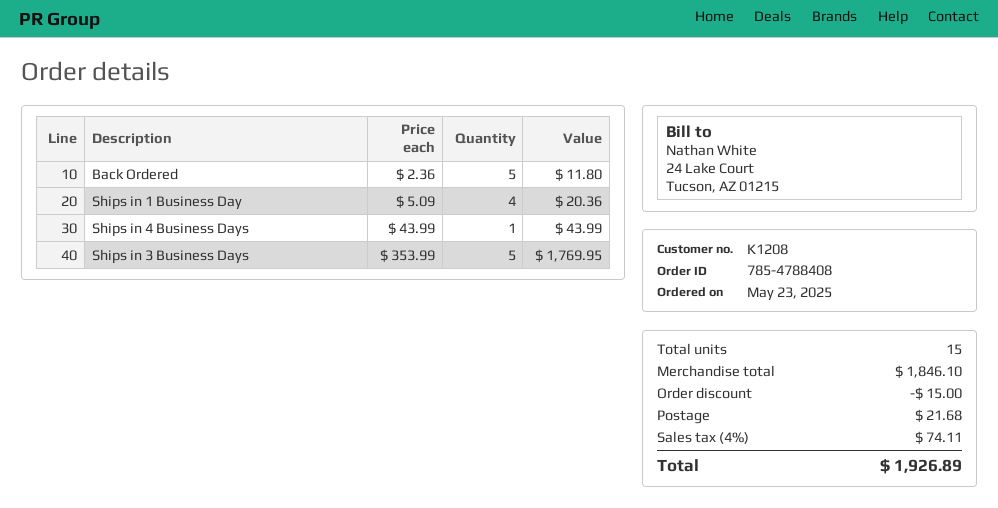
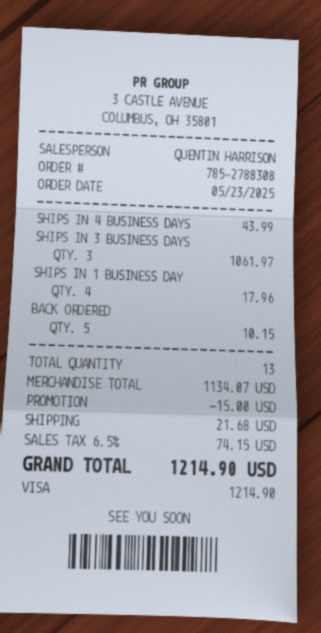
order number: 785-4788408 -> 785-2788308
Back Ordered: 5 for 11.80 -> 5 for 10.15
Ships in 1 Business Day: 4 for 20.36 -> 4 for 17.96
Ships in 3 Business Days: 5 for 1769.95 -> 3 for 1061.97
total quantity: 15 -> 13
subtotal: 1846.10 -> 1134.07
tax: 4% = 74.11 -> 6.5% = 74.15
total: 1926.89 -> 1214.90

